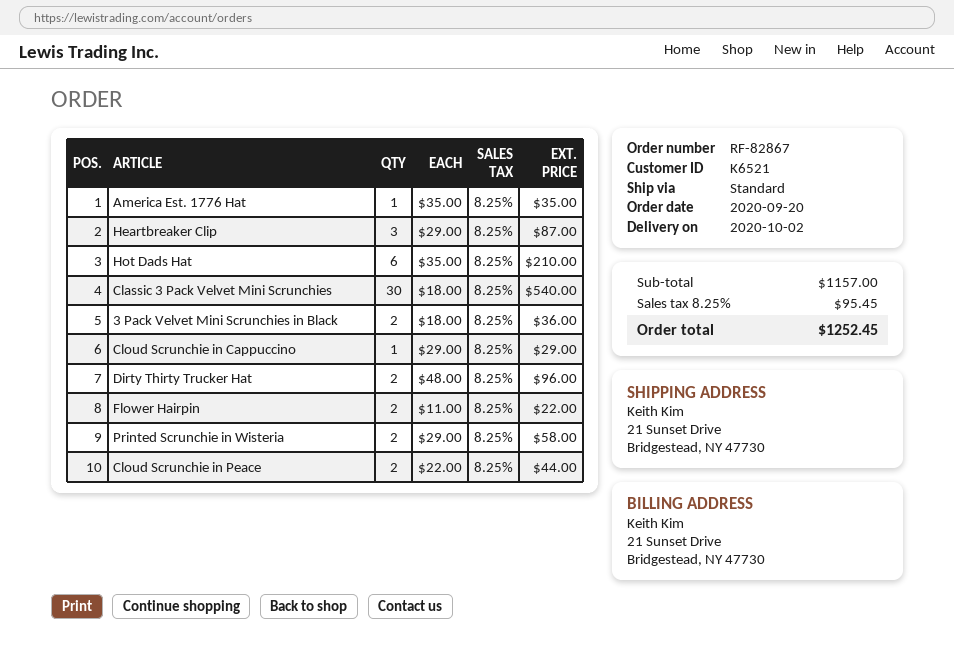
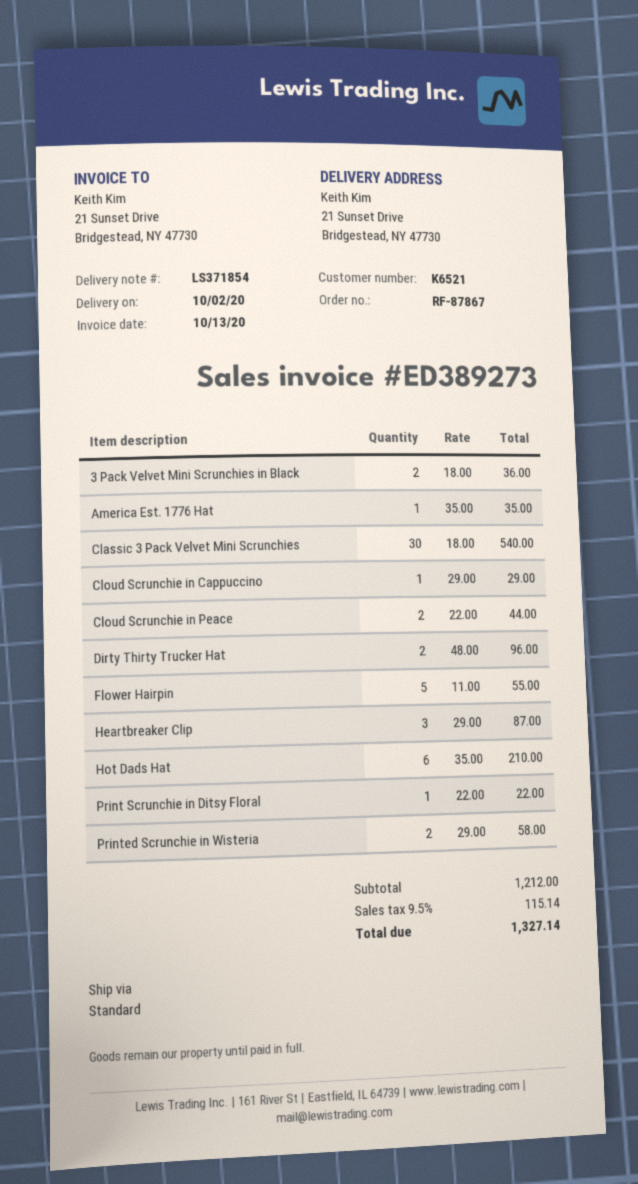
order number: RF-82867 -> RF-87867
Flower Hairpin: 2 x 11.00 = 22.00 -> 5 x 11.00 = 55.00
Print Scrunchie in Ditsy Floral: none -> 1 x 22.00 = 22.00
subtotal: 1157.00 -> 1212.00
tax: 8.25% = 95.45 -> 9.5% = 115.14
total: 1252.45 -> 1327.14

